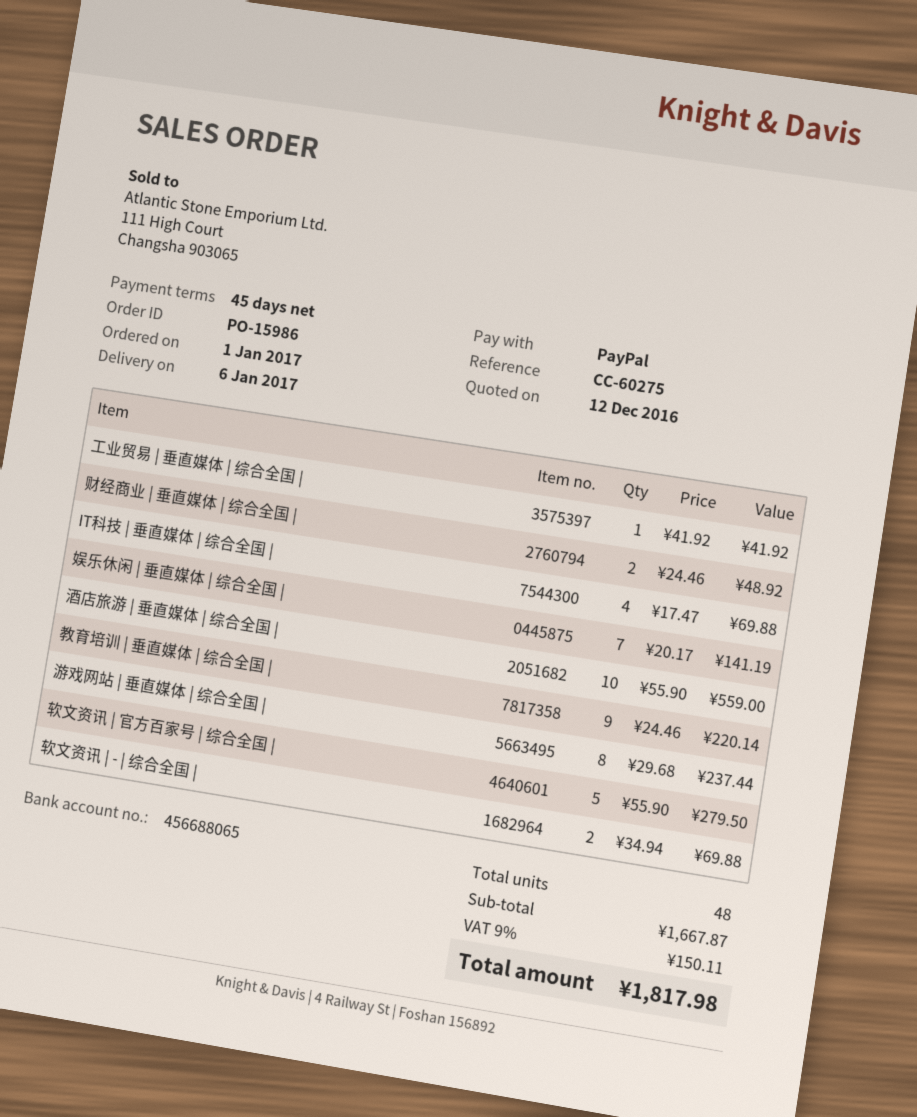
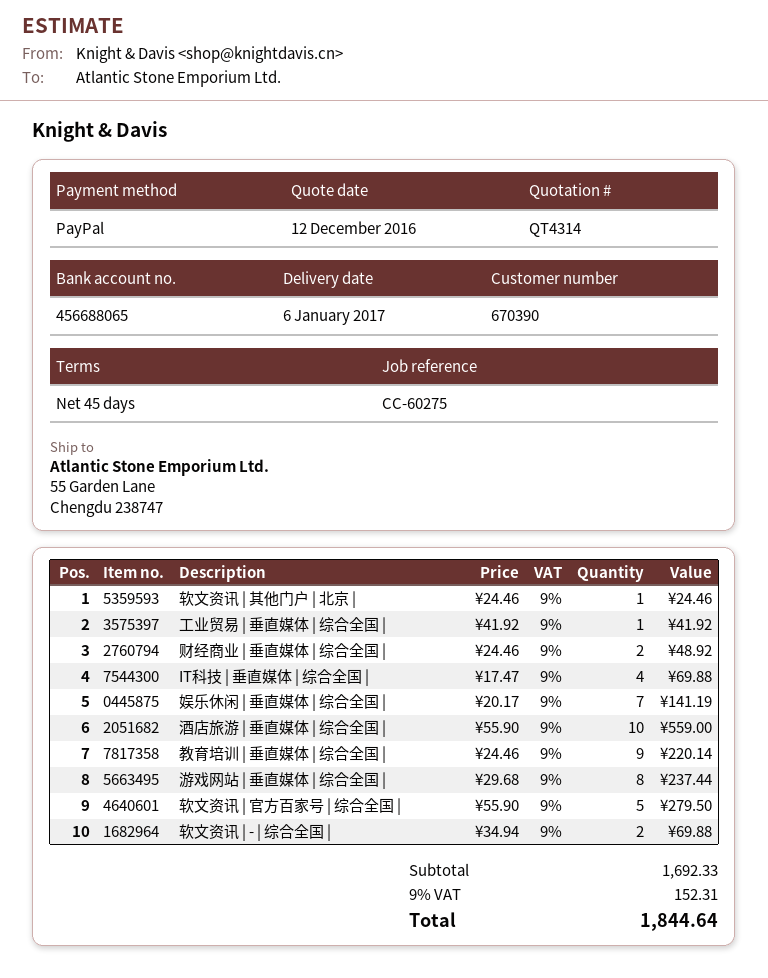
软文资讯 | 其他门户 | 北京 |: none -> 1 x 24.46 = 24.46
subtotal: 1667.87 -> 1692.33
tax: 9% = 150.11 -> 9% = 152.31
total: 1817.98 -> 1844.64

